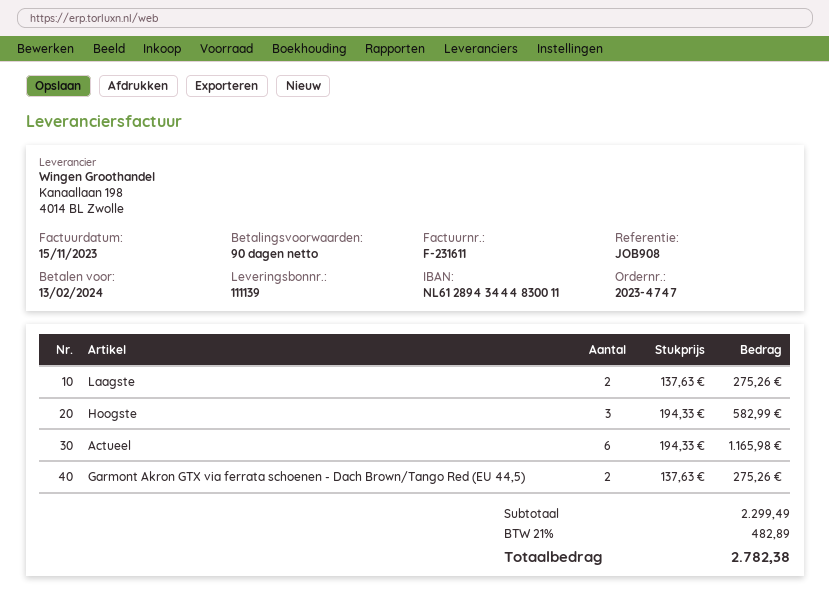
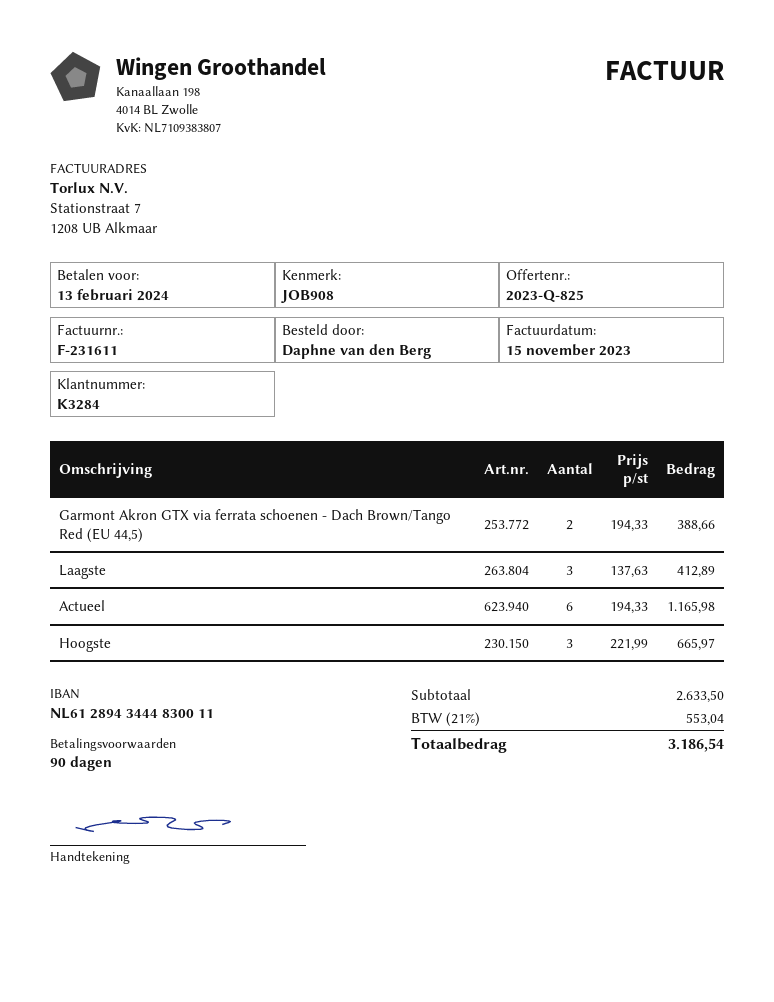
Laagste: 2 x 137.63 = 275.26 -> 3 x 137.63 = 412.89
Hoogste: 3 x 194.33 = 582.99 -> 3 x 221.99 = 665.97
Garmont Akron GTX via ferrata schoenen - Dach Brown/Tango Red (EU 44,5): 2 x 137.63 = 275.26 -> 2 x 194.33 = 388.66
subtotal: 2299.49 -> 2633.50
tax: 21% = 482.89 -> 21% = 553.04
total: 2782.38 -> 3186.54

